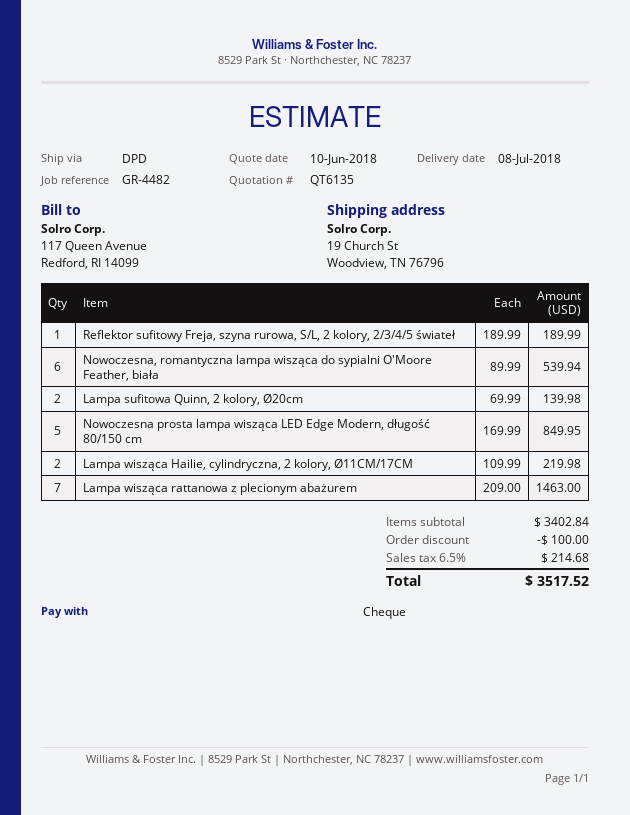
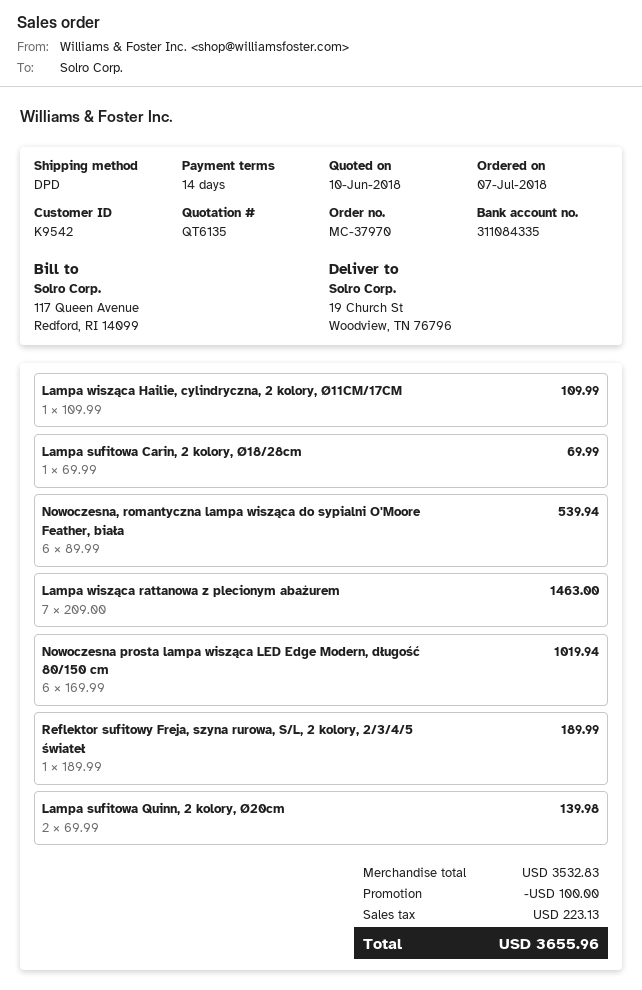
Nowoczesna prosta lampa wisząca LED Edge Modern, długość 80/150 cm: 5 x 169.99 = 849.95 -> 6 x 169.99 = 1019.94
Lampa wisząca Hailie, cylindryczna, 2 kolory, Ø11CM/17CM: 2 x 109.99 = 219.98 -> 1 x 109.99 = 109.99
Lampa sufitowa Carin, 2 kolory, Ø18/28cm: none -> 1 x 69.99 = 69.99
subtotal: 3402.84 -> 3532.83
tax: 214.68 -> 223.13
total: 3517.52 -> 3655.96

